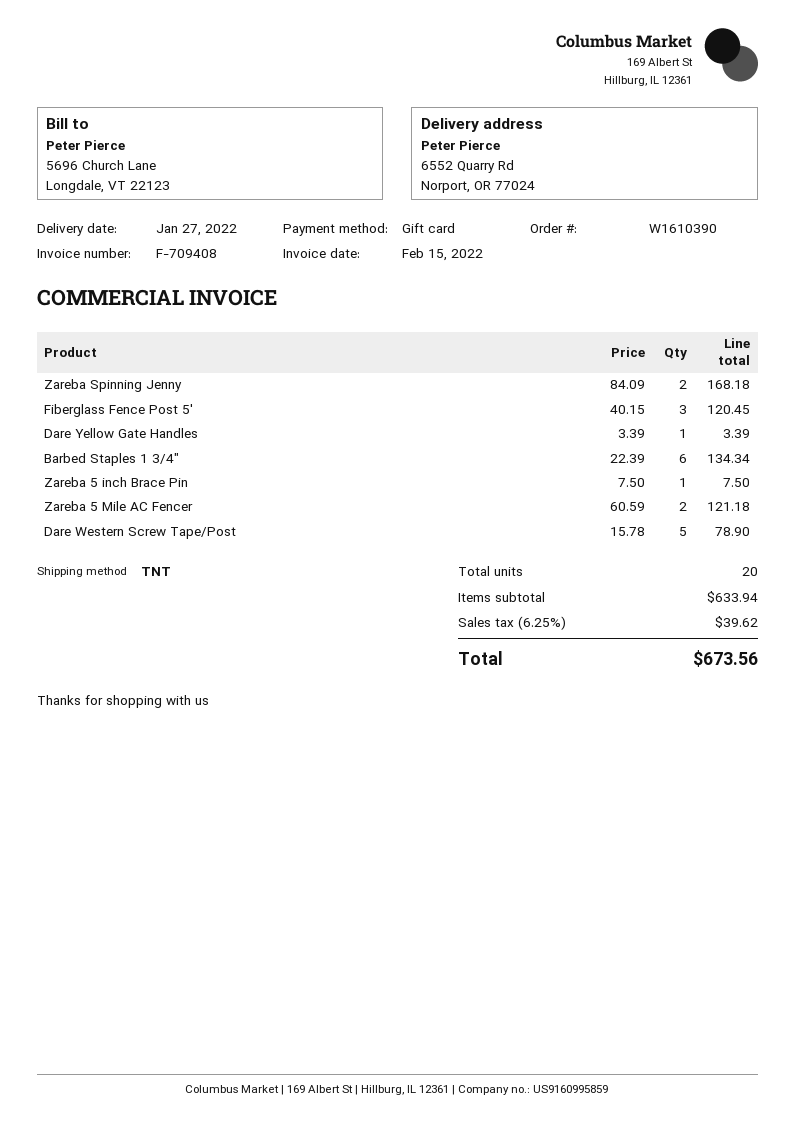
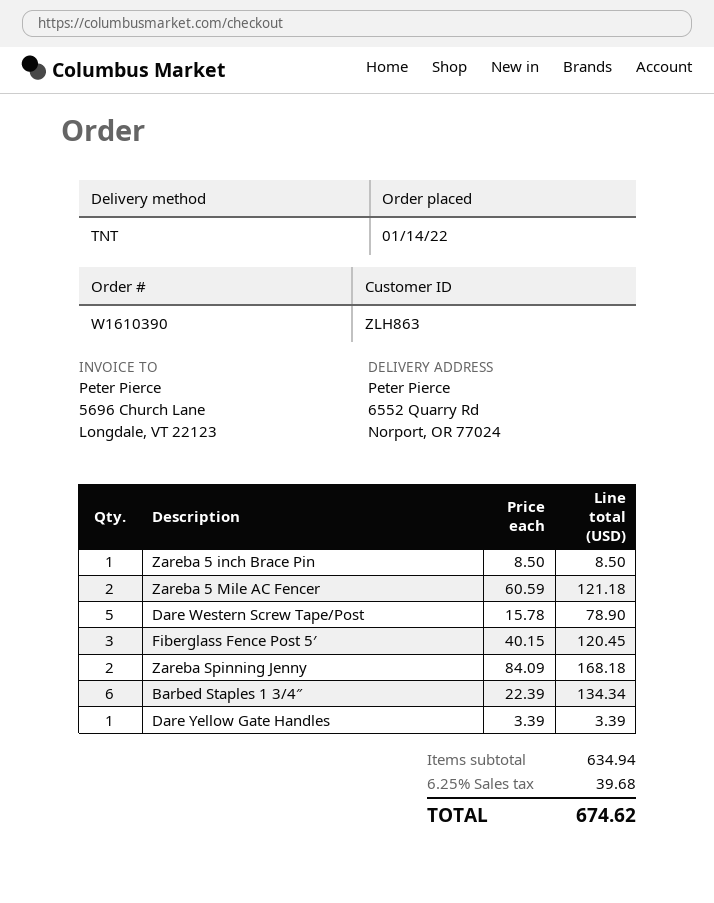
Zareba 5 inch Brace Pin: 1 x 7.50 = 7.50 -> 1 x 8.50 = 8.50
subtotal: 633.94 -> 634.94
tax: 6.25% = 39.62 -> 6.25% = 39.68
total: 673.56 -> 674.62

